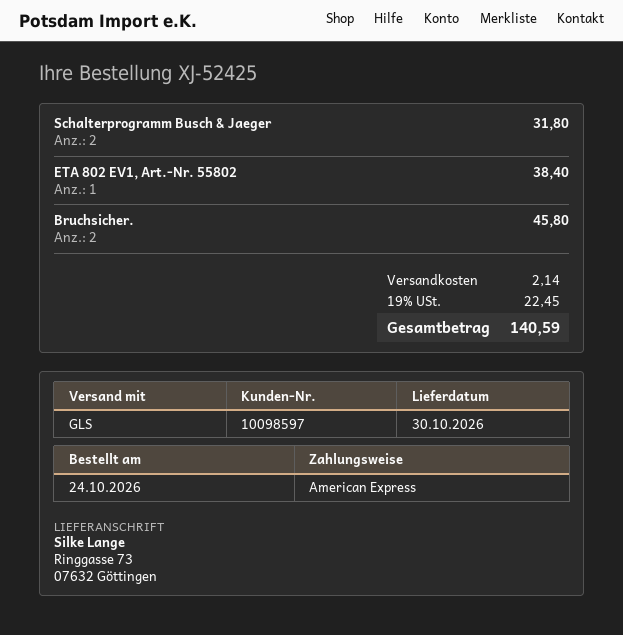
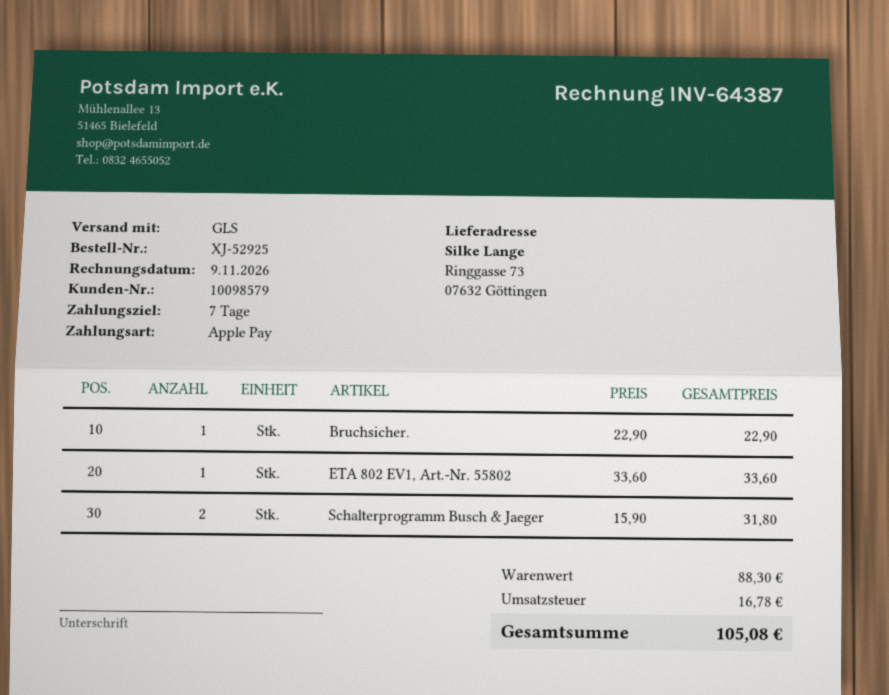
order number: XJ-52425 -> XJ-52925
customer number: 10098597 -> 10098579
payment method: American Express -> Apple Pay
ETA 802 EV1, Art.-Nr. 55802: 1 for 38.40 -> 1 for 33.60
Bruchsicher.: 2 for 45.80 -> 1 for 22.90
shipping: 2.14 -> none
tax: 22.45 -> 16.78
total: 140.59 -> 105.08

